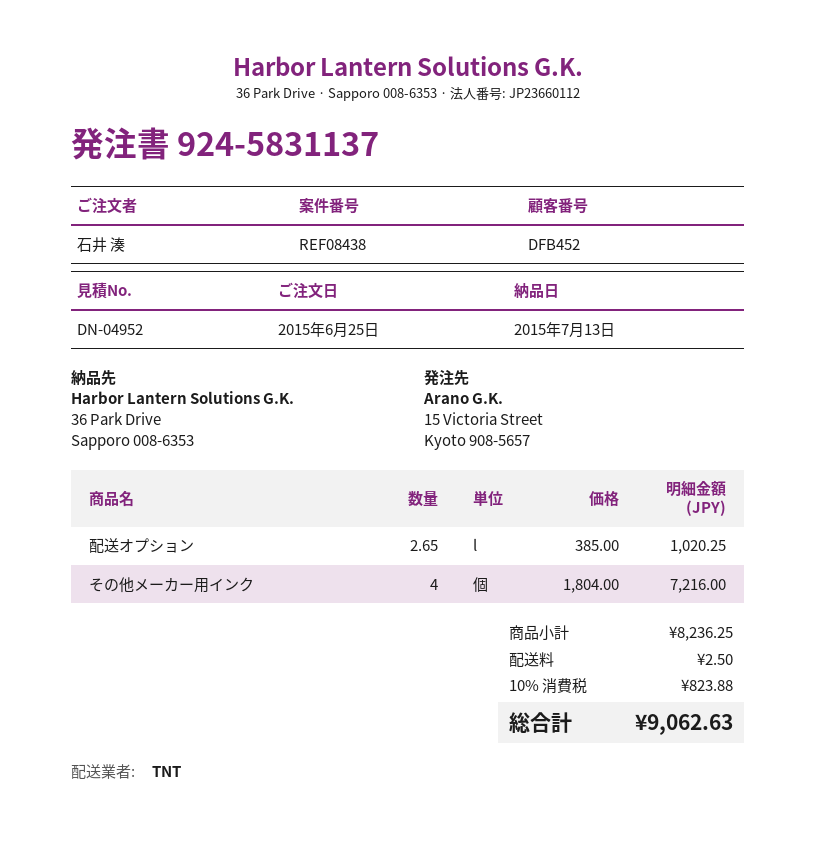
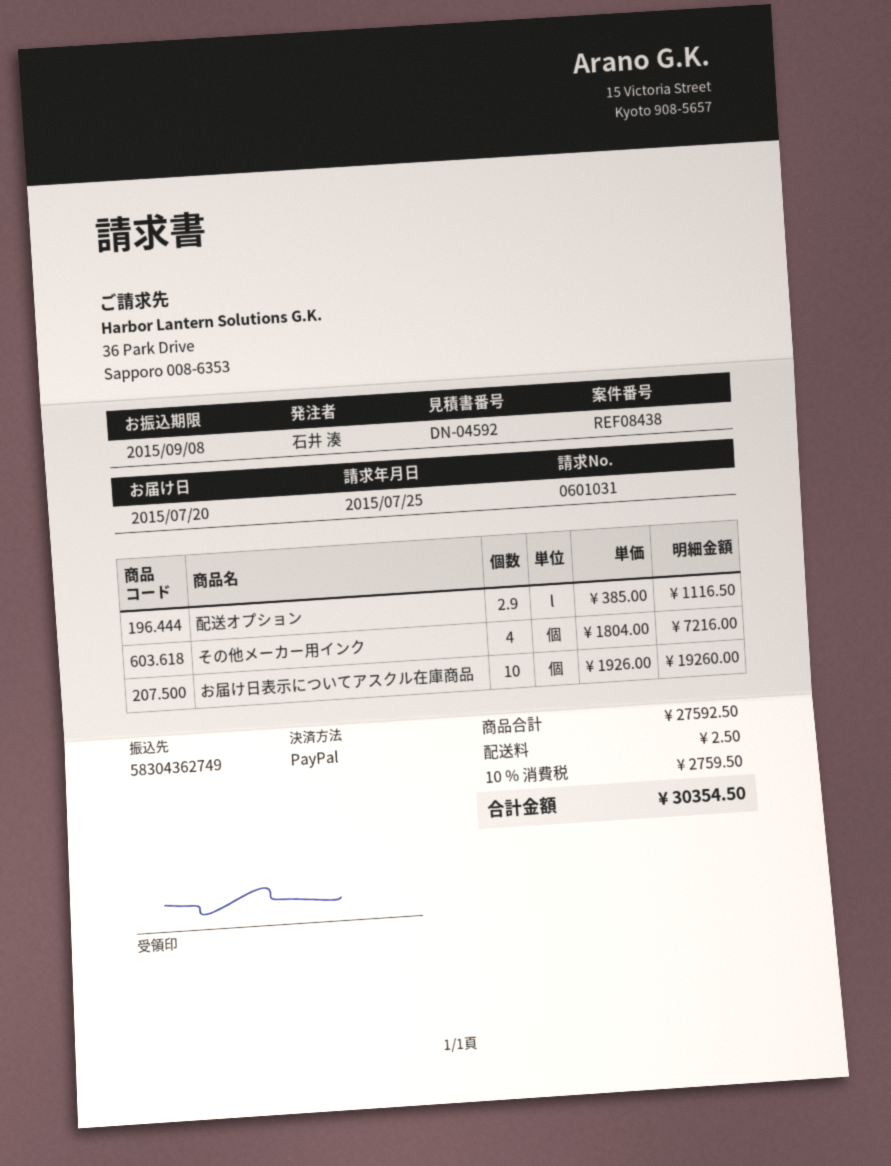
quote number: DN-04952 -> DN-04592
delivery date: 2015-07-13 -> 2015-07-20
配送オプション: 2.65 x 385.00 = 1020.25 -> 2.9 x 385.00 = 1116.50
お届け日表示についてアスクル在庫商品: none -> 10 x 1926.00 = 19260.00
subtotal: 8236.25 -> 27592.50
tax: 10% = 823.88 -> 10% = 2759.50
total: 9062.63 -> 30354.50

